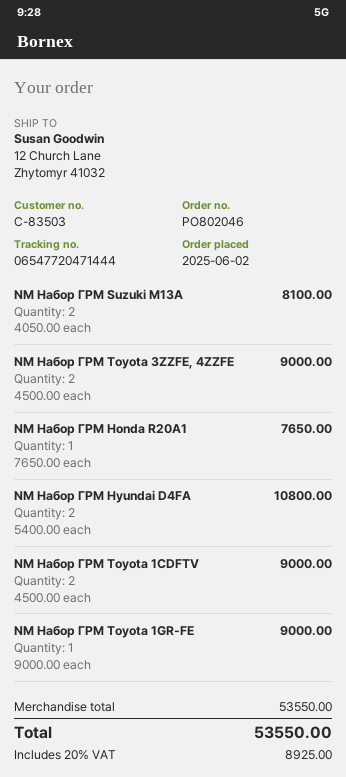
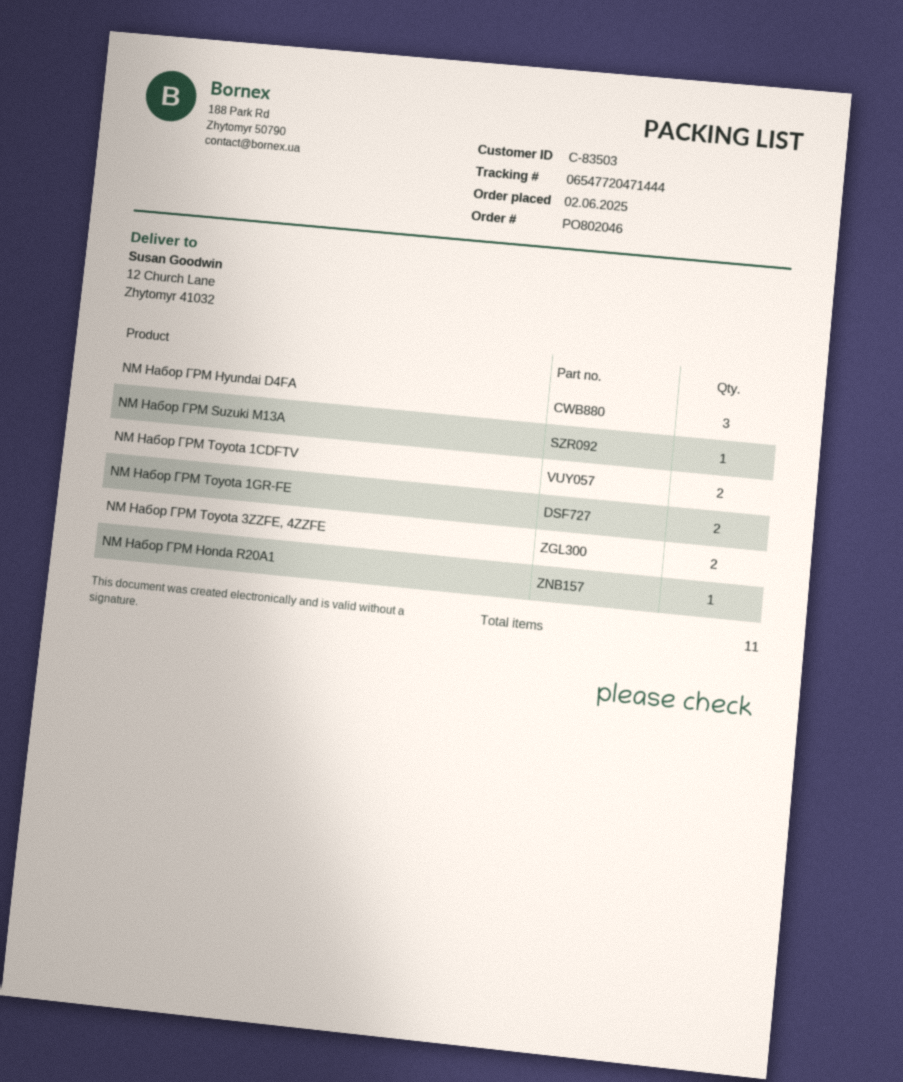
NM Набор ГРМ Suzuki M13A: 2 -> 1
NM Набор ГРМ Hyundai D4FA: 2 -> 3
NM Набор ГРМ Toyota 1GR-FE: 1 -> 2

